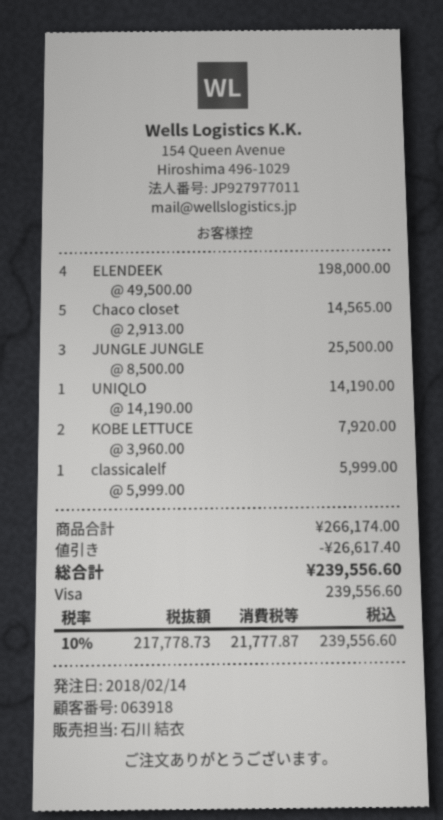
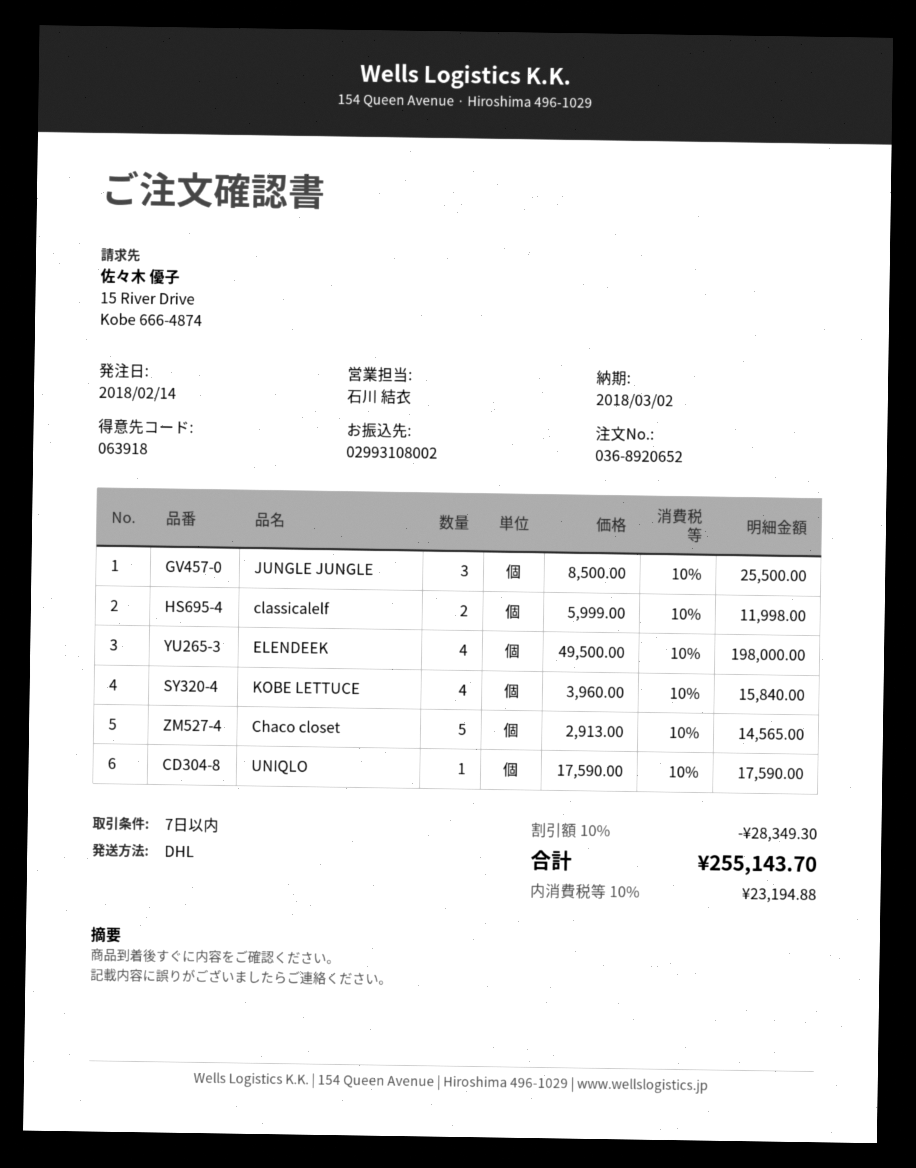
UNIQLO: 1 x 14190.00 = 14190.00 -> 1 x 17590.00 = 17590.00
KOBE LETTUCE: 2 x 3960.00 = 7920.00 -> 4 x 3960.00 = 15840.00
classicalelf: 1 x 5999.00 = 5999.00 -> 2 x 5999.00 = 11998.00
discount: 26617.40 -> 28349.30
tax: 10% = 21777.87 -> 10% = 23194.88
total: 239556.60 -> 255143.70

